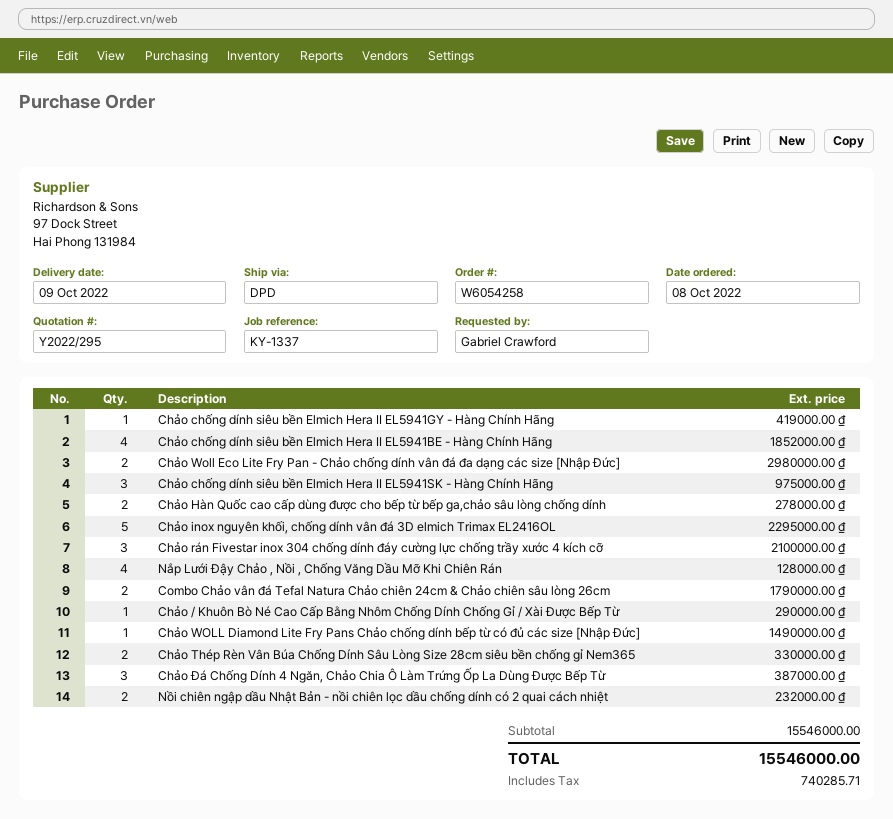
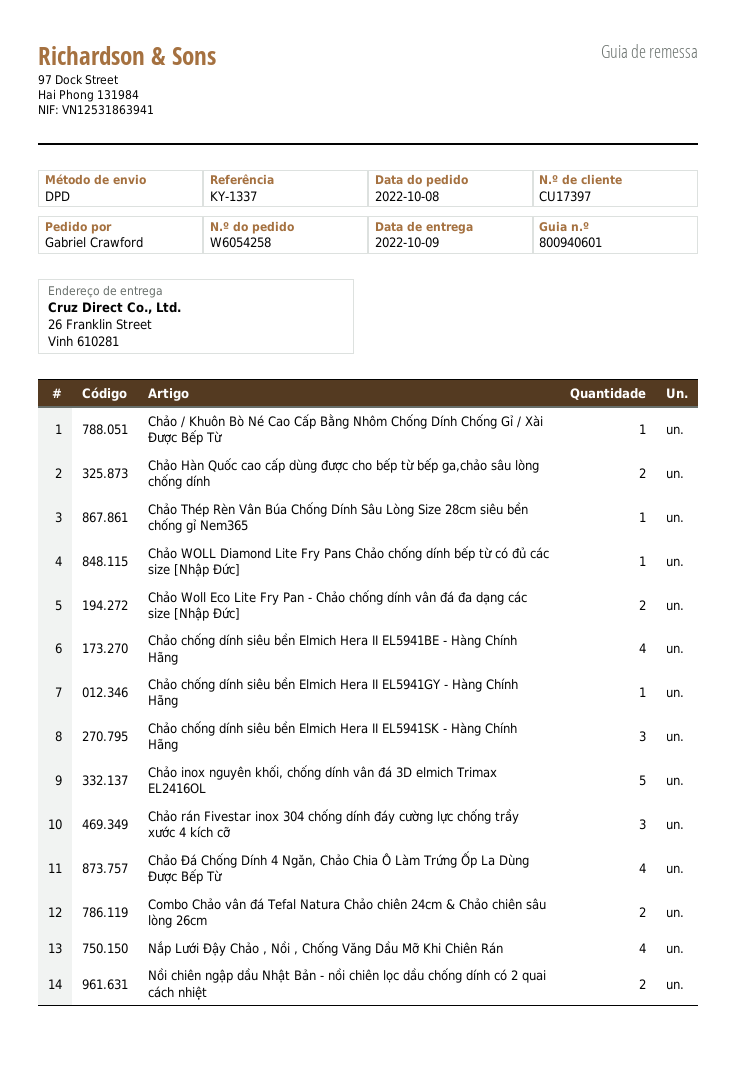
Chảo Thép Rèn Vân Búa Chống Dính Sâu Lòng Size 28cm siêu bền chống gỉ Nem365: 2 -> 1
Chảo Đá Chống Dính 4 Ngăn, Chảo Chia Ô Làm Trứng Ốp La Dùng Được Bếp Từ: 3 -> 4

